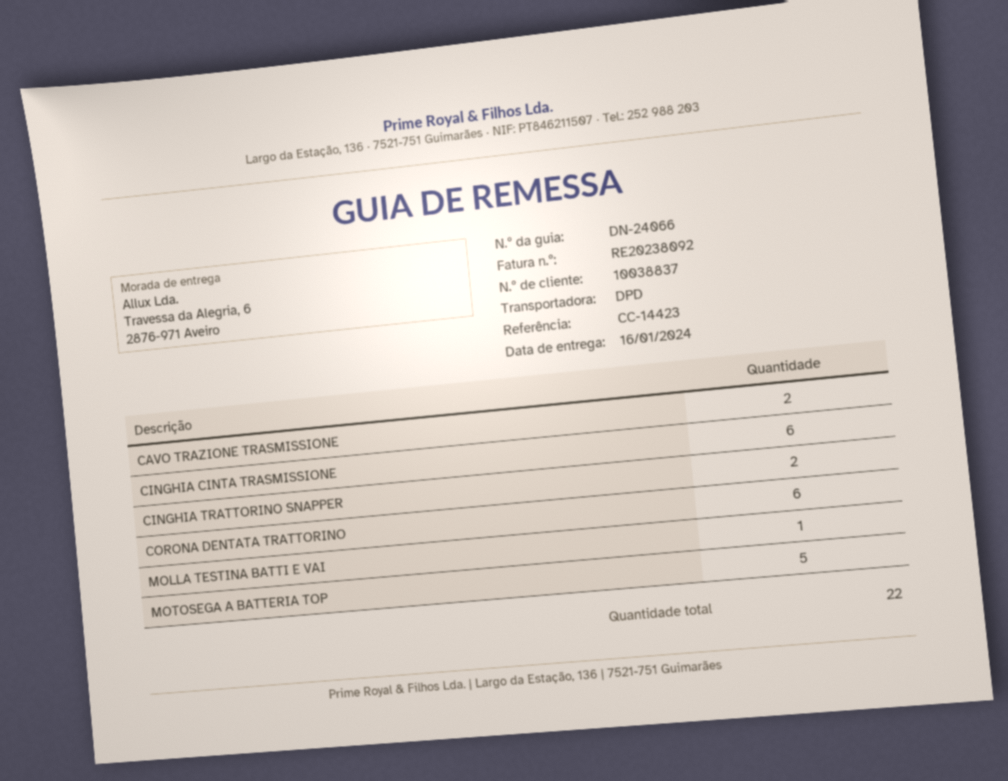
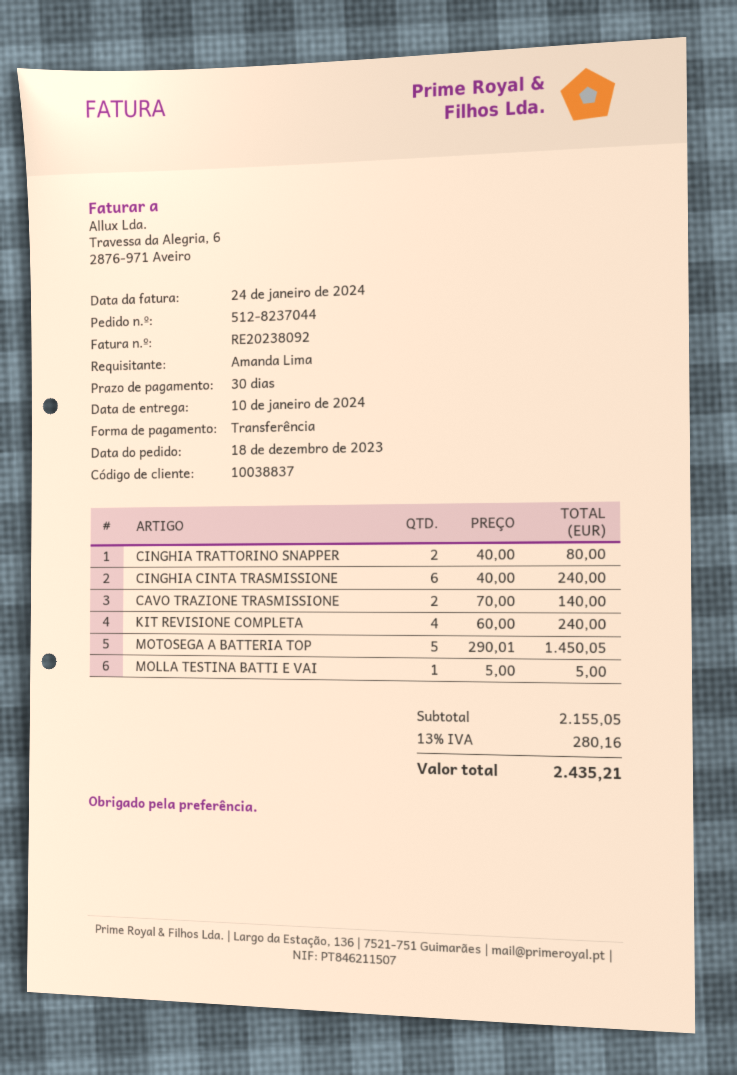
delivery date: 2024-01-16 -> 2024-01-10
CORONA DENTATA TRATTORINO: 6 -> none
KIT REVISIONE COMPLETA: none -> 4

